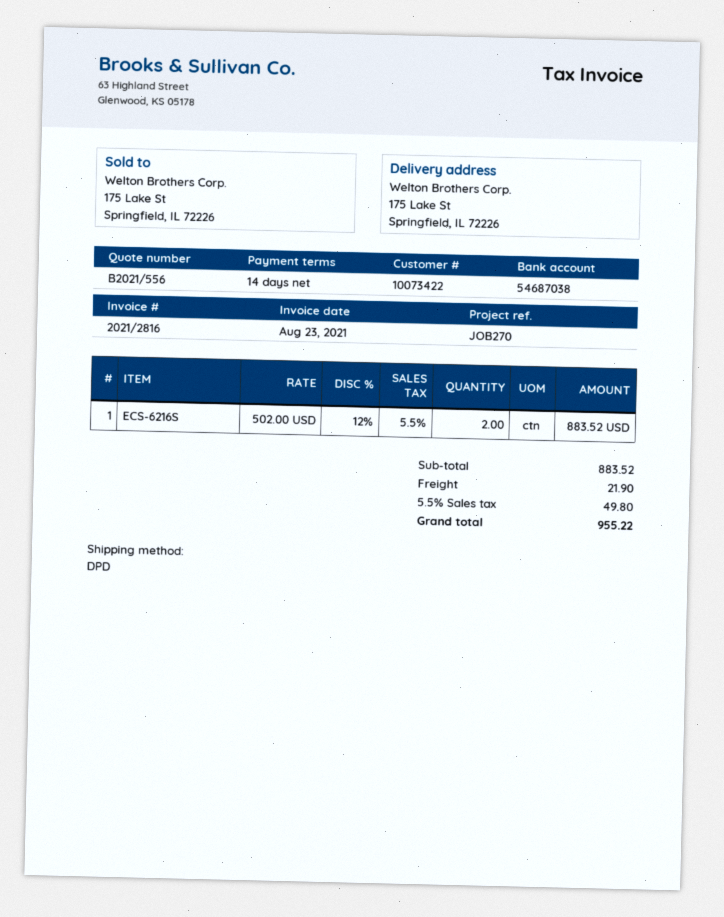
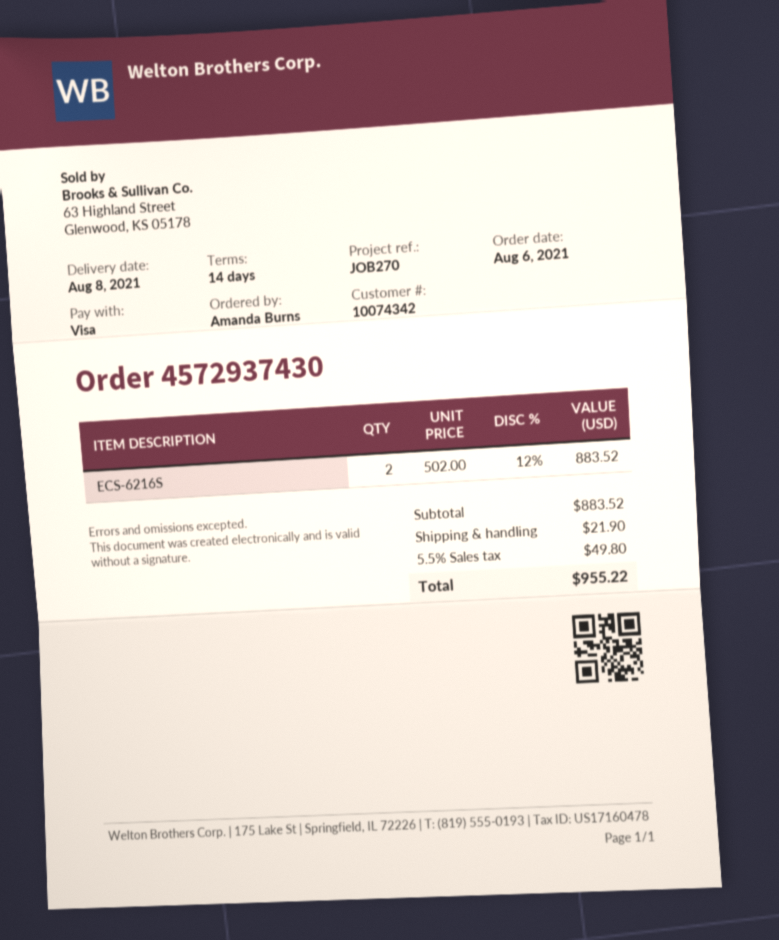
customer number: 10073422 -> 10074342

